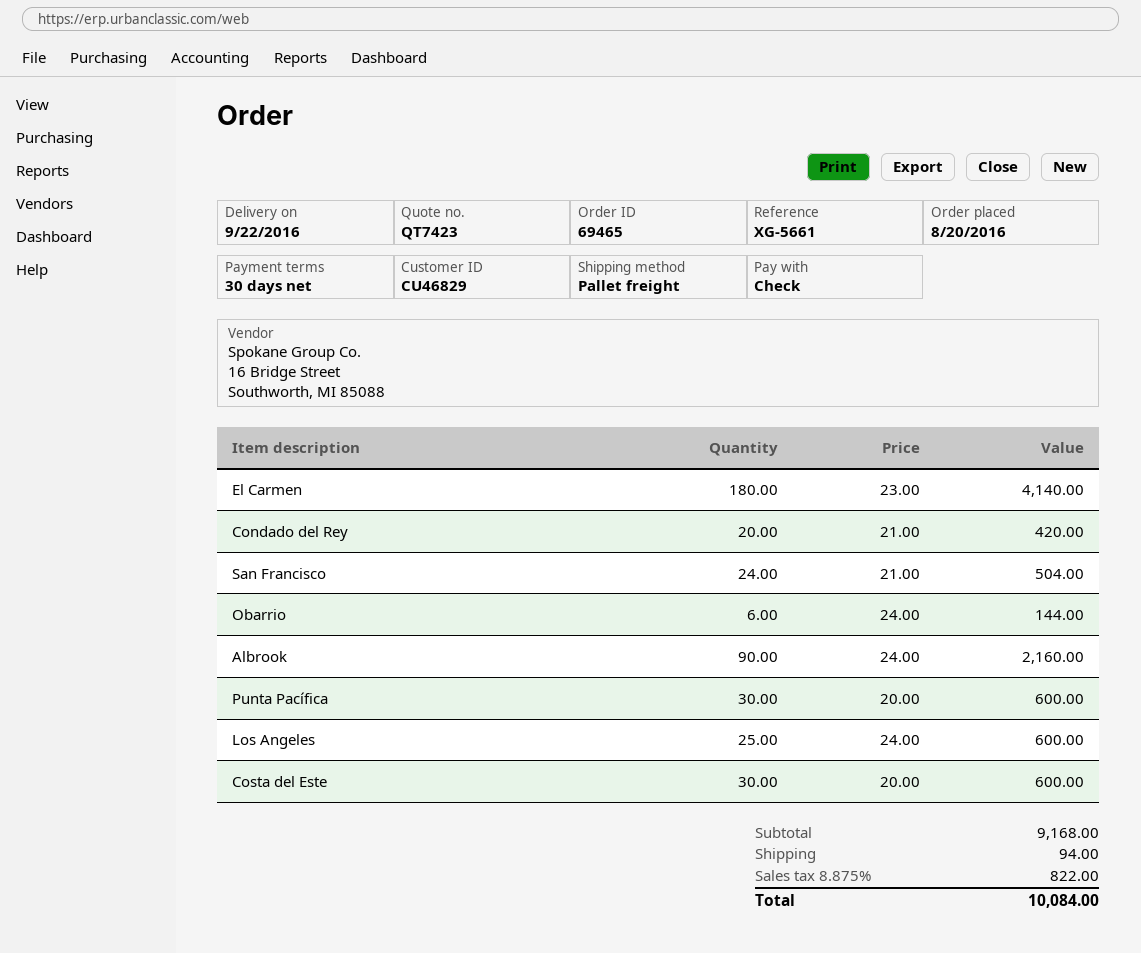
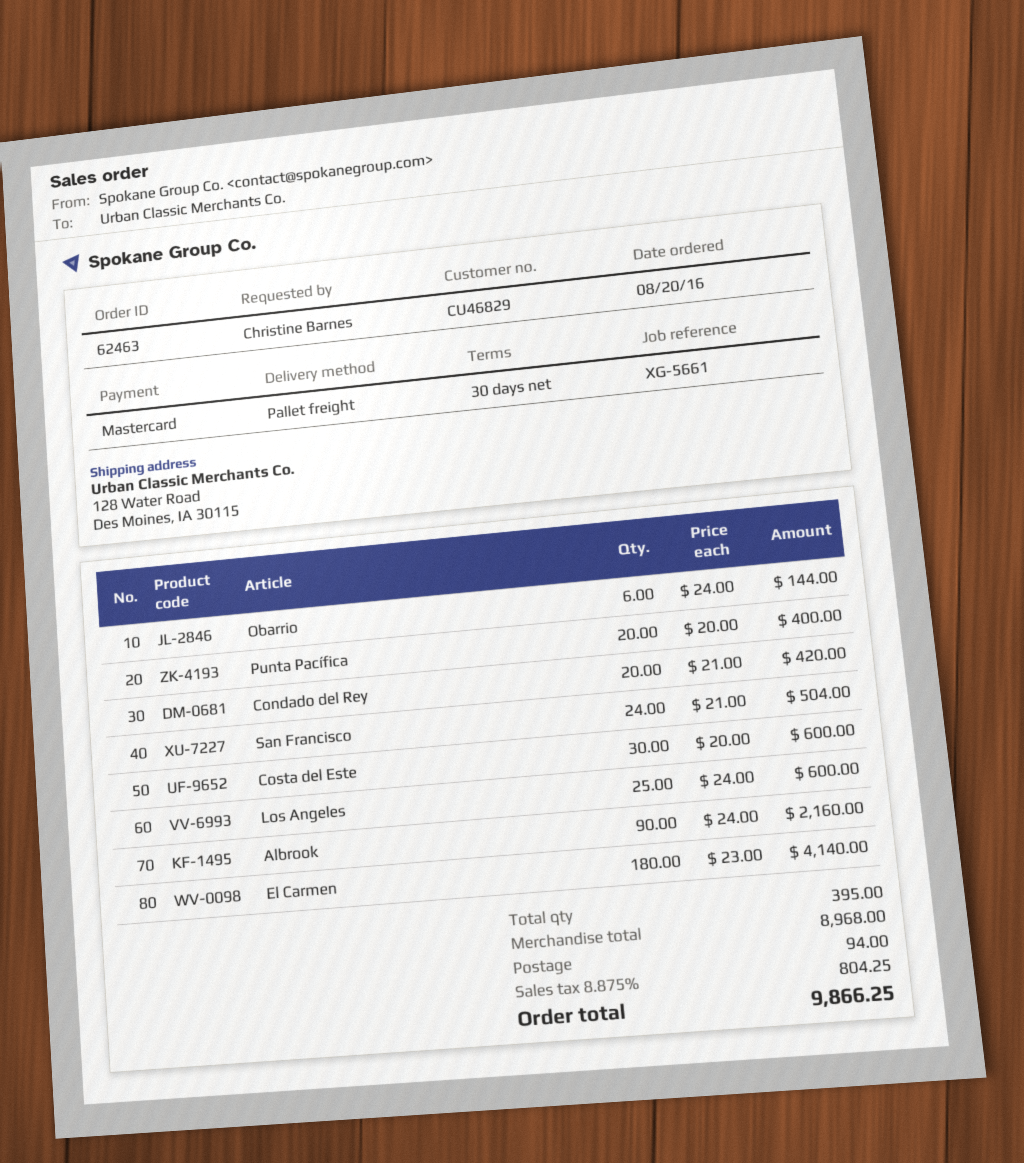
order number: 69465 -> 62463
payment method: cheque -> Mastercard
Punta Pacífica: 30 x 20.00 = 600.00 -> 20 x 20.00 = 400.00
subtotal: 9168.00 -> 8968.00
tax: 8.875% = 822.00 -> 8.875% = 804.25
total: 10084.00 -> 9866.25

